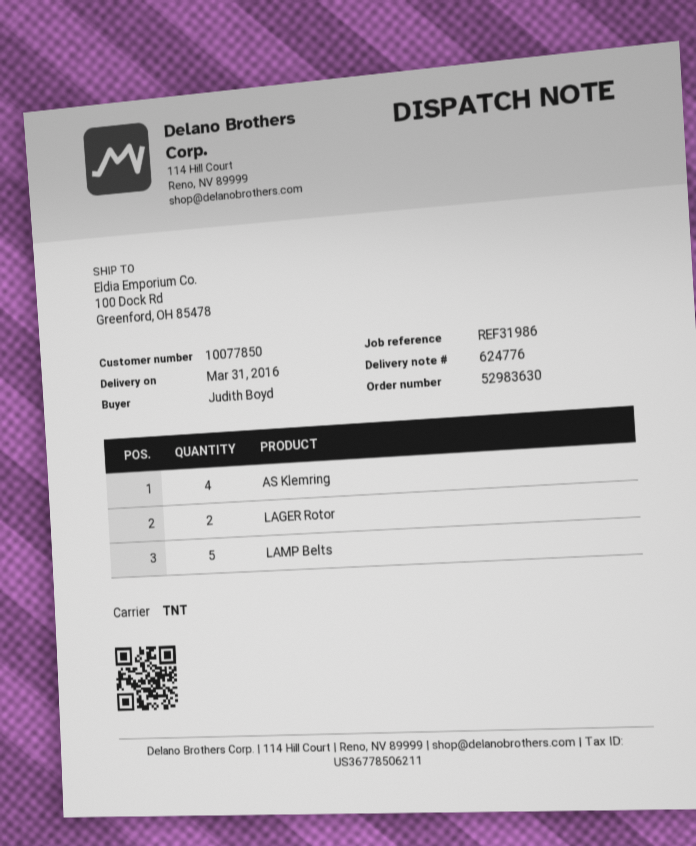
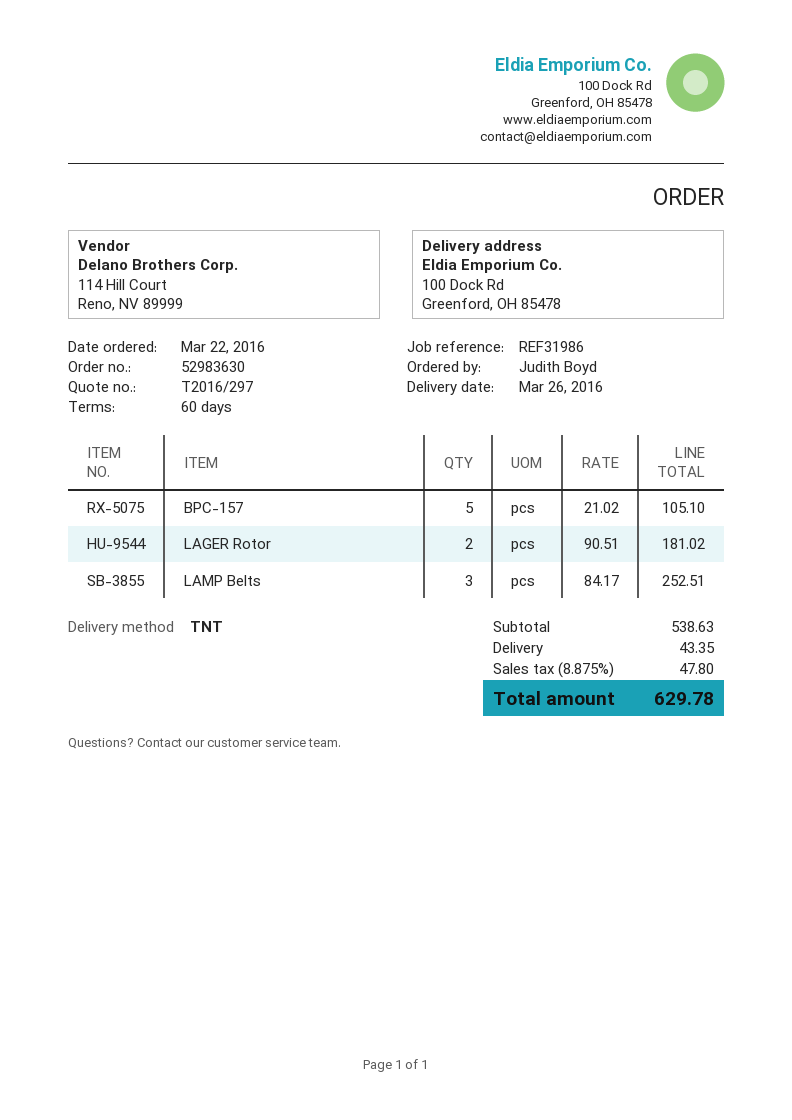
delivery date: 2016-03-31 -> 2016-03-26
AS Klemring: 4 -> none
LAMP Belts: 5 -> 3
BPC-157: none -> 5

